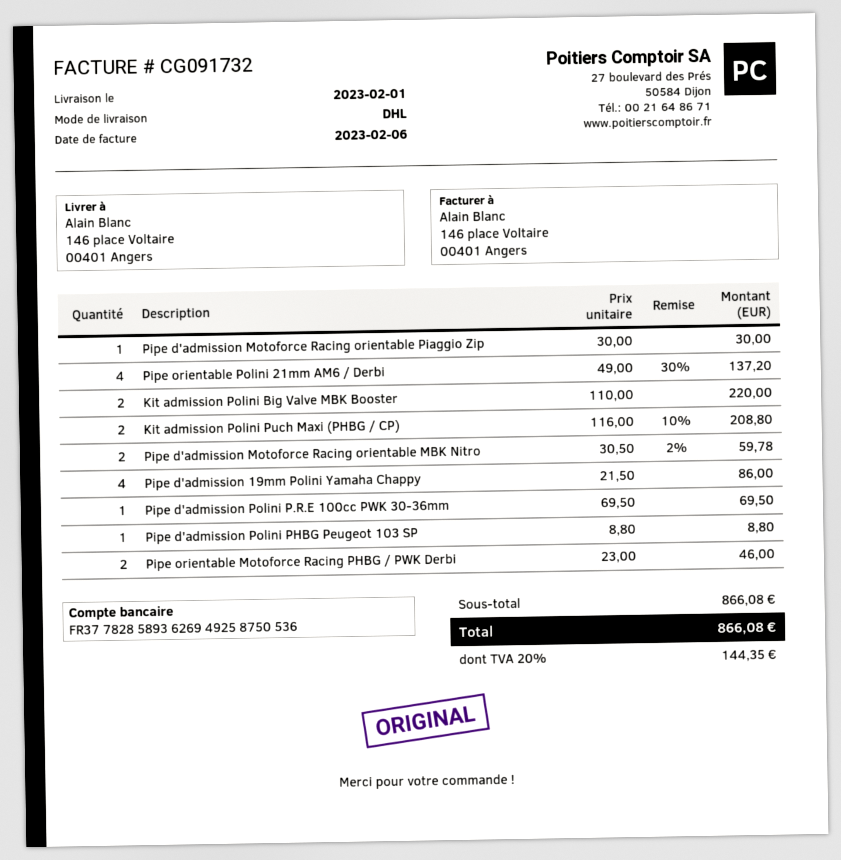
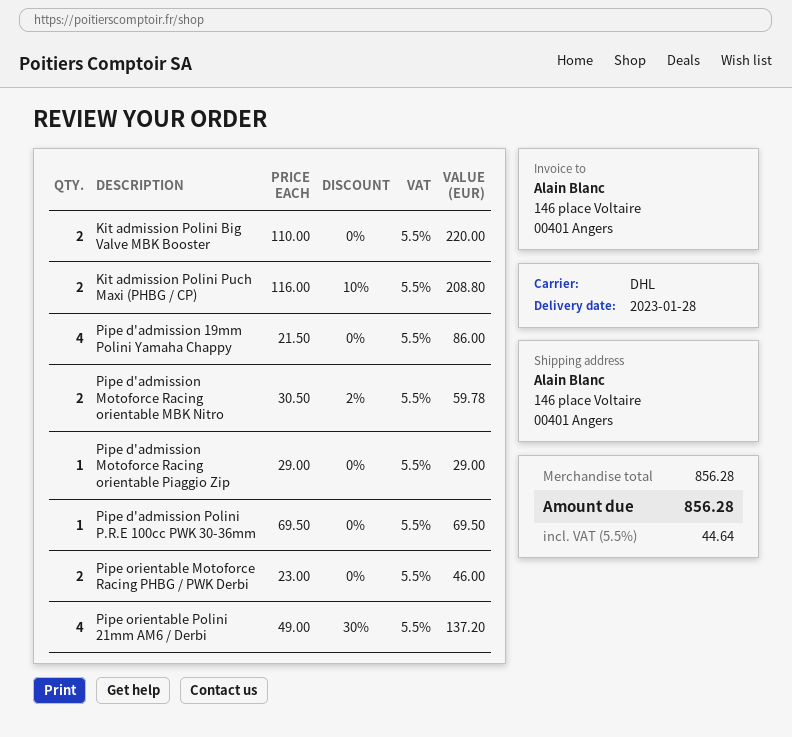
delivery date: 2023-02-01 -> 2023-01-28
Pipe d'admission Motoforce Racing orientable Piaggio Zip: 1 x 30.00 = 30.00 -> 1 x 29.00 = 29.00
Pipe d'admission Polini PHBG Peugeot 103 SP: 1 x 8.80 = 8.80 -> none
subtotal: 866.08 -> 856.28
tax: 20% = 144.35 -> 5.5% = 44.64
total: 866.08 -> 856.28

